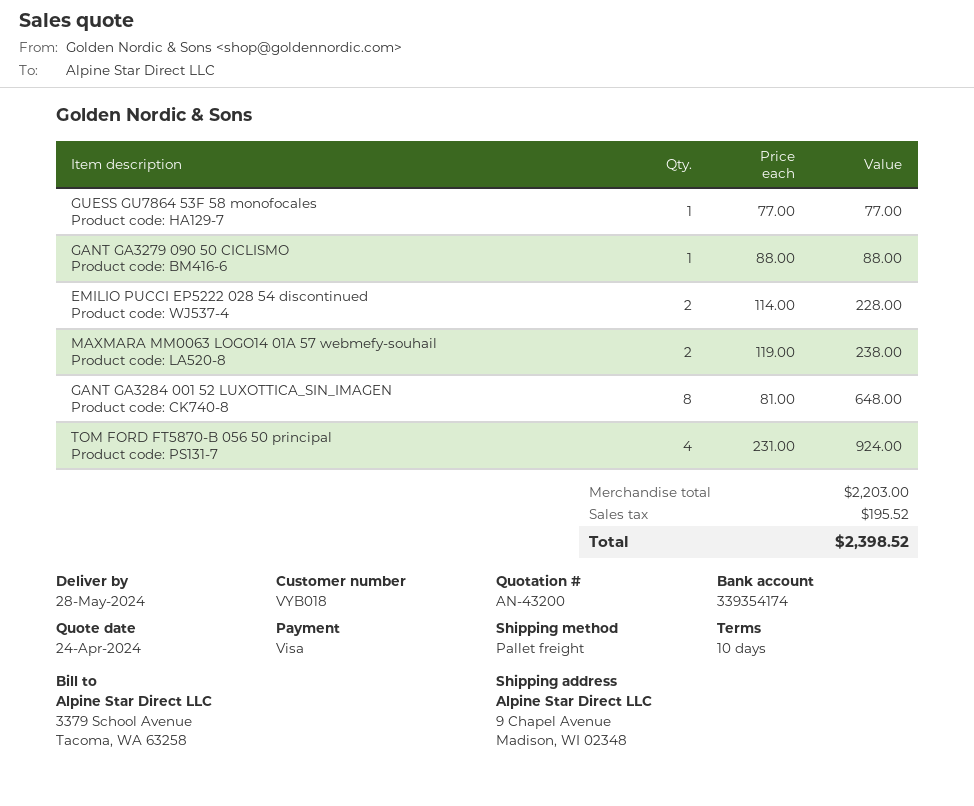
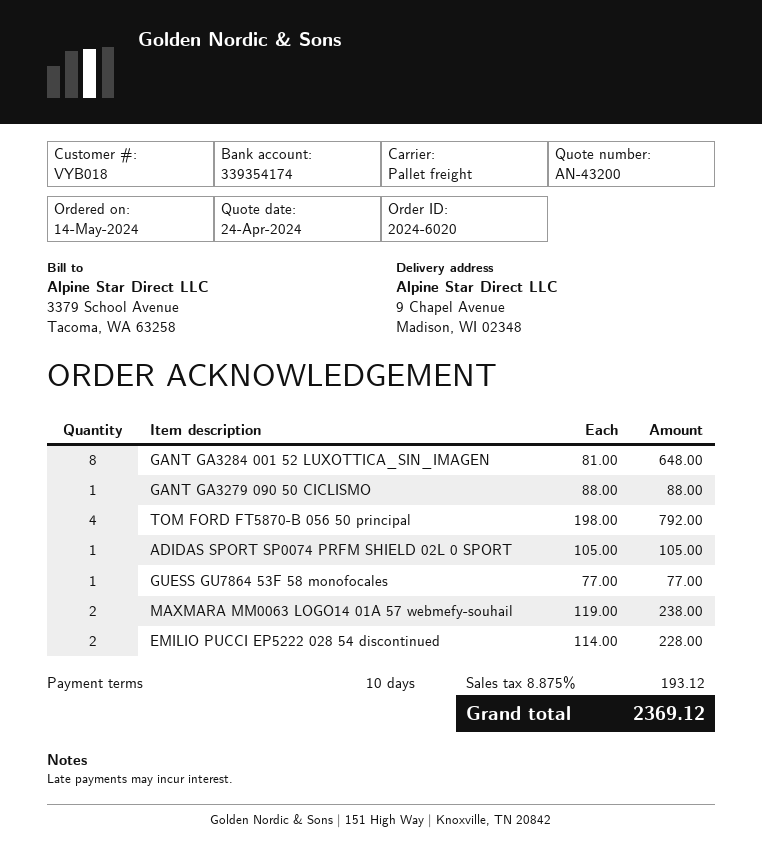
TOM FORD FT5870-B 056 50 principal: 4 x 231.00 = 924.00 -> 4 x 198.00 = 792.00
ADIDAS SPORT SP0074 PRFM SHIELD 02L 0 SPORT: none -> 1 x 105.00 = 105.00
tax: 195.52 -> 193.12
total: 2398.52 -> 2369.12

